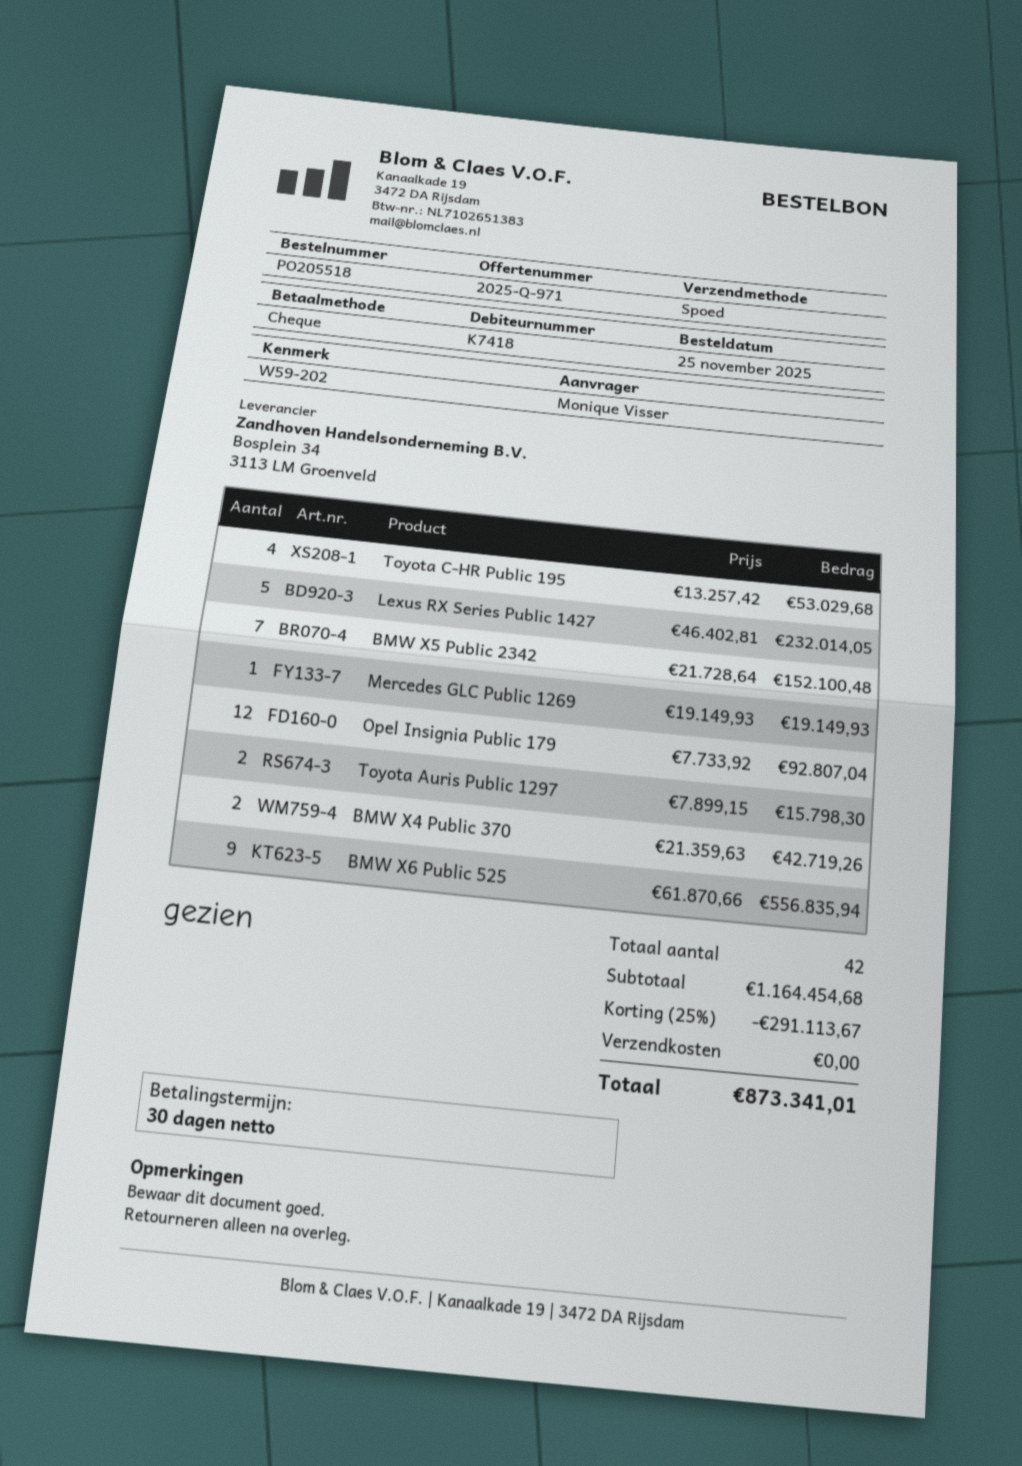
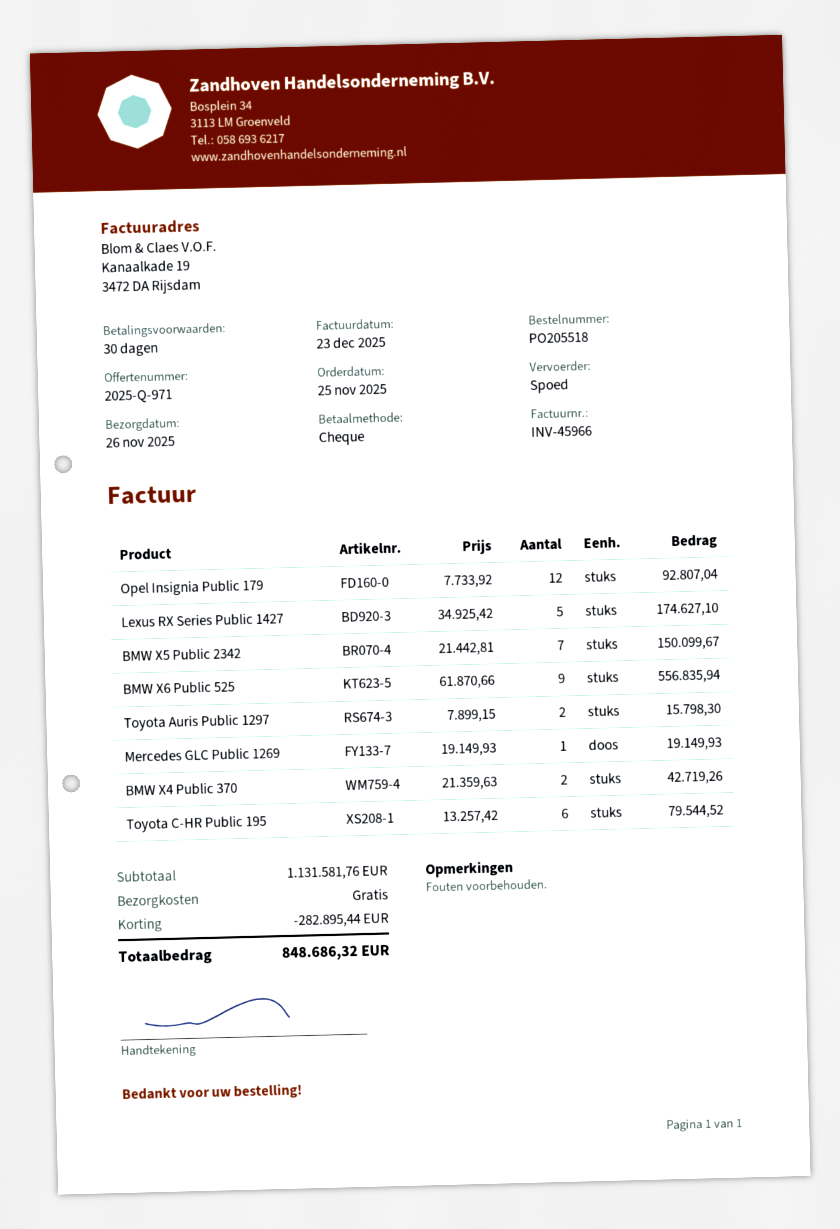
Toyota C-HR Public 195: 4 x 13257.42 = 53029.68 -> 6 x 13257.42 = 79544.52
Lexus RX Series Public 1427: 5 x 46402.81 = 232014.05 -> 5 x 34925.42 = 174627.10
BMW X5 Public 2342: 7 x 21728.64 = 152100.48 -> 7 x 21442.81 = 150099.67
subtotal: 1164454.68 -> 1131581.76
discount: 291113.67 -> 282895.44
total: 873341.01 -> 848686.32

